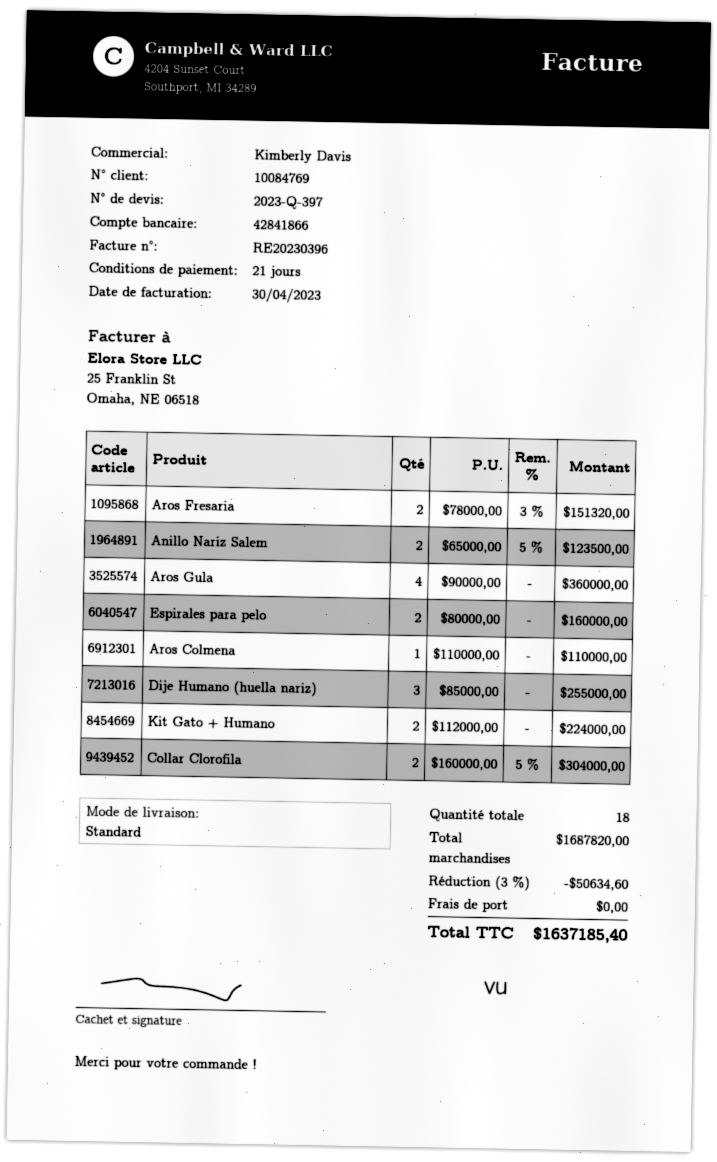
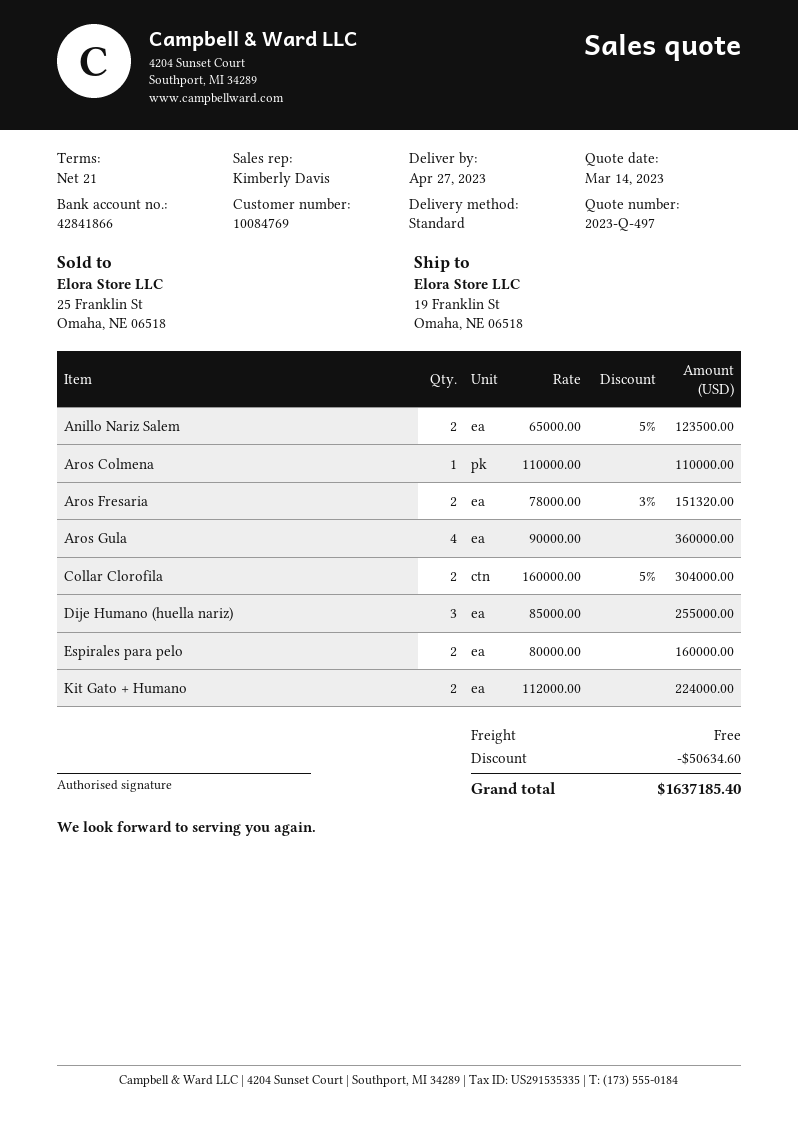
quote number: 2023-Q-397 -> 2023-Q-497

